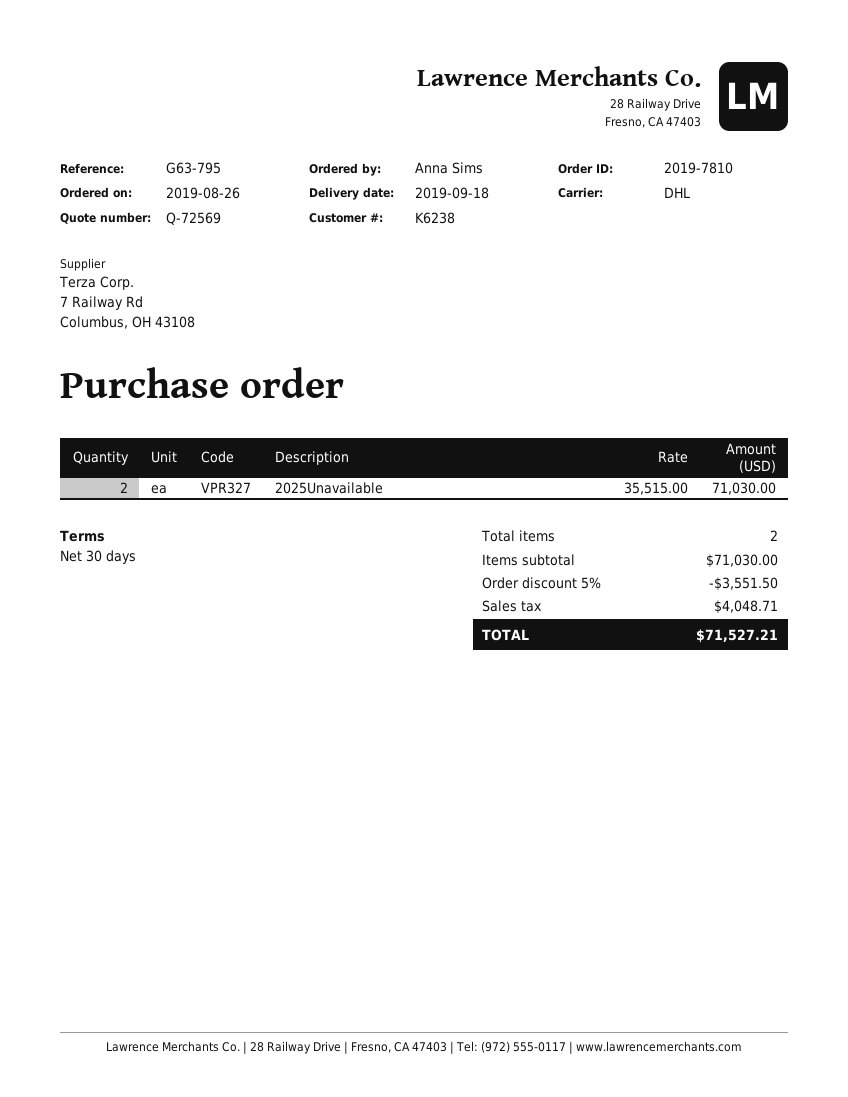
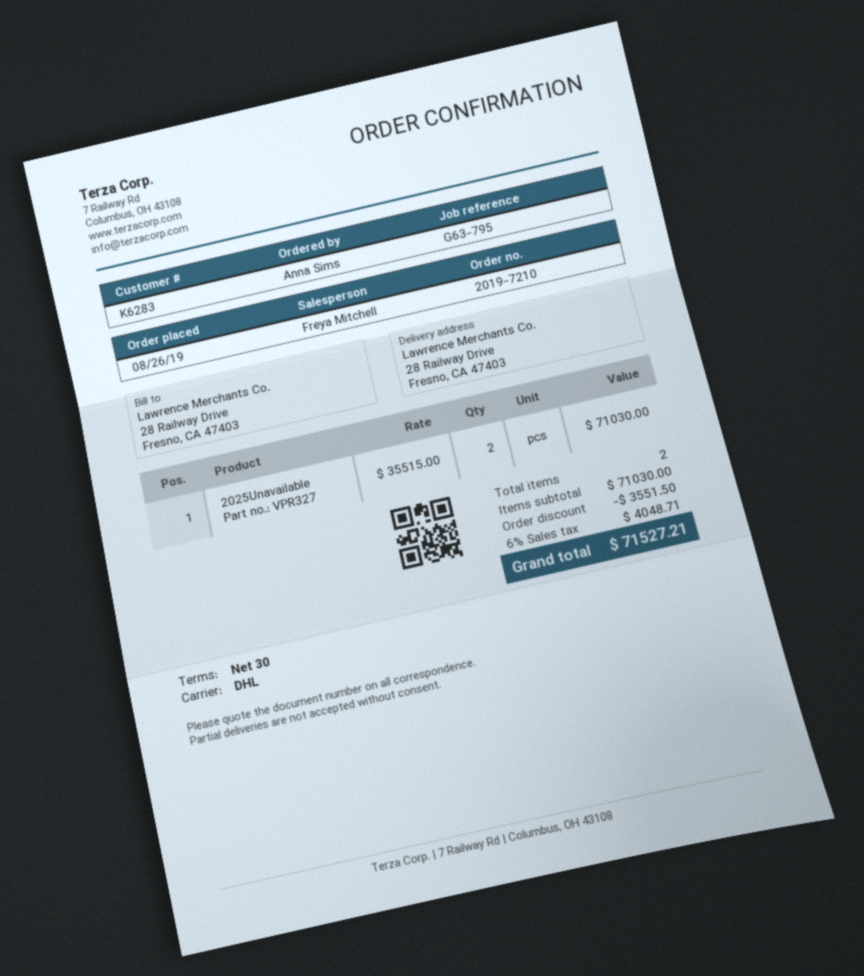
order number: 2019-7810 -> 2019-7210
customer number: K6238 -> K6283

